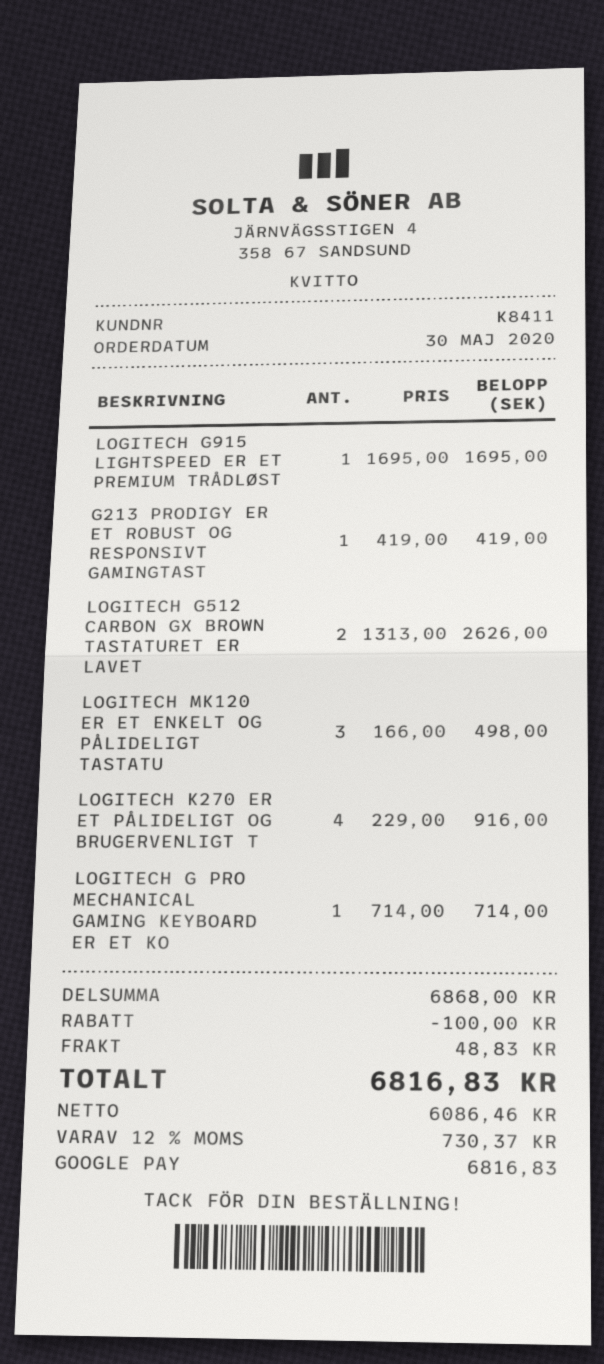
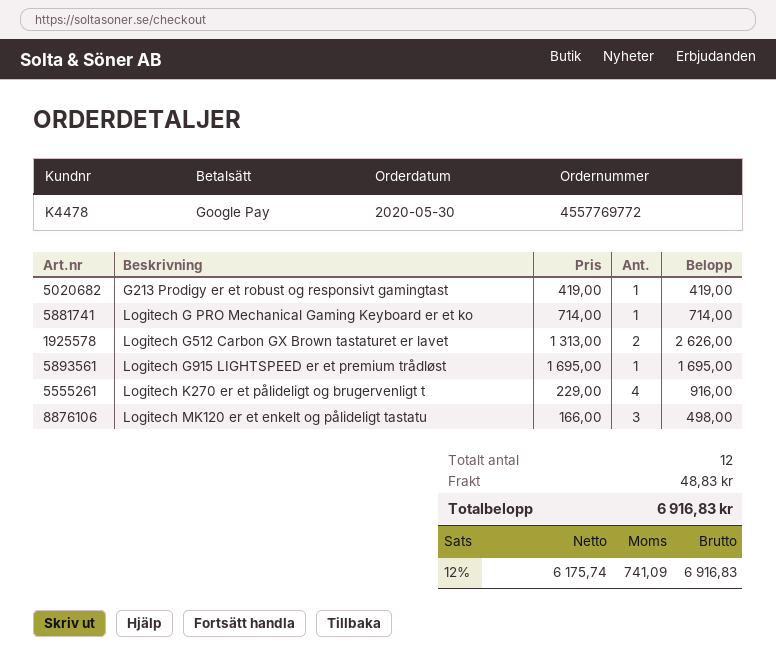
customer number: K8411 -> K4478
discount: 100.00 -> none
net: 6086.46 -> 6175.74
tax: 12% = 730.37 -> 12% = 741.09
total: 6816.83 -> 6916.83

